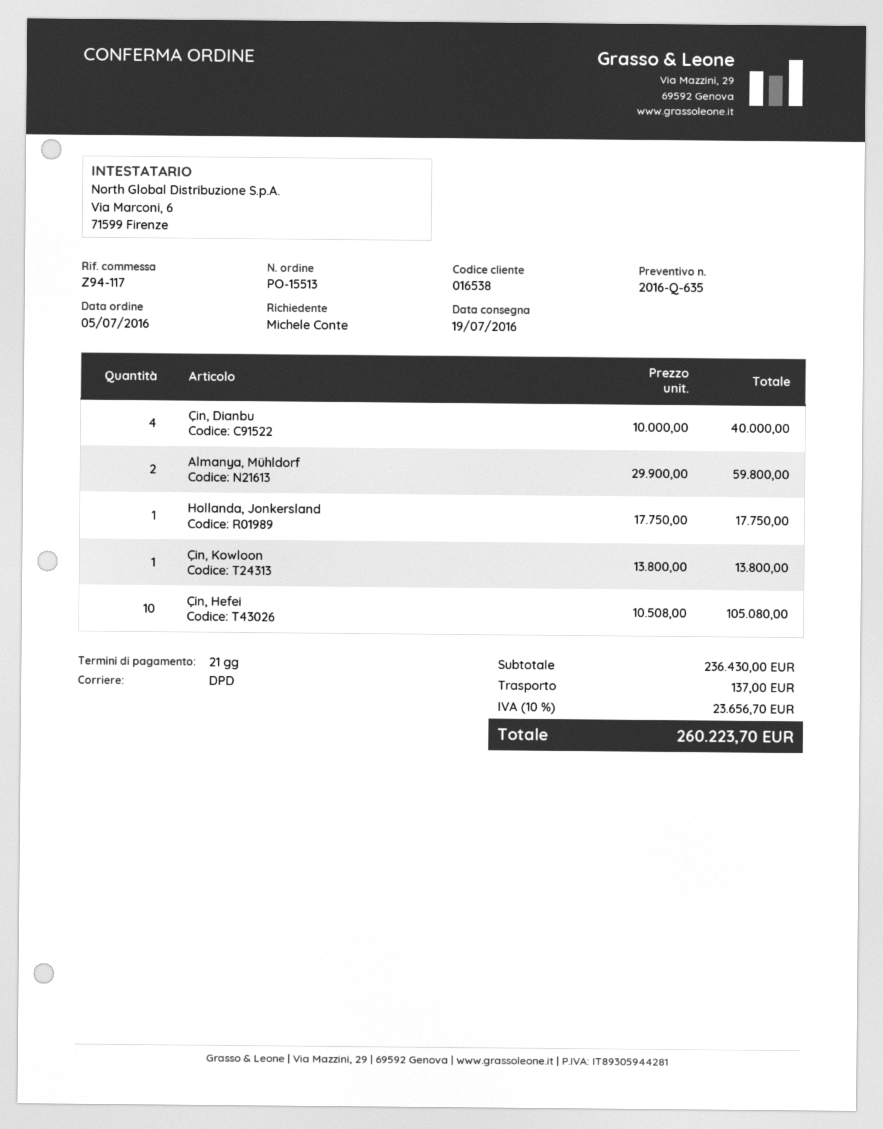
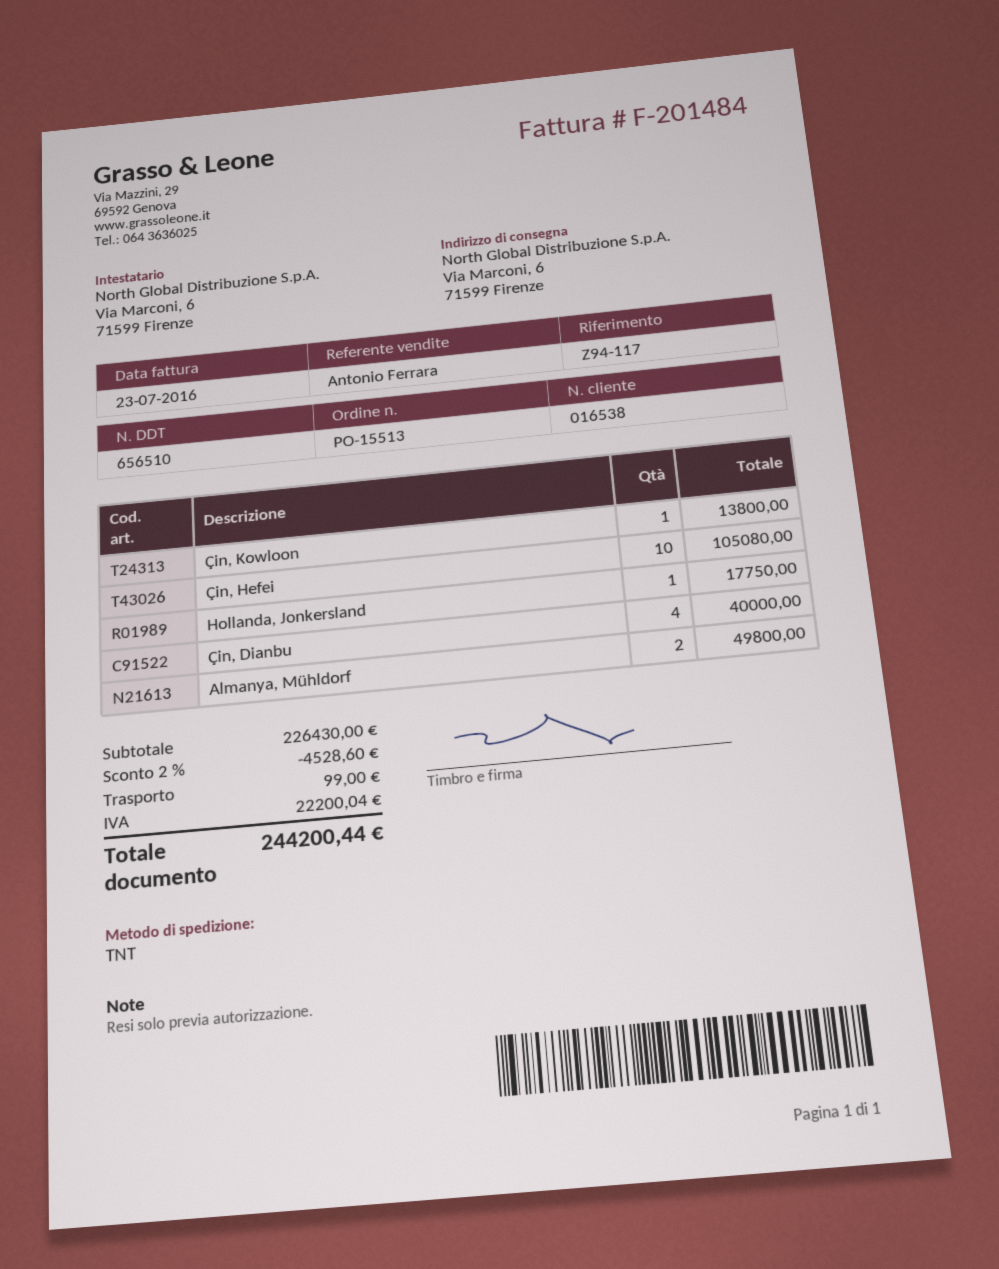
shipping method: DPD -> TNT
Almanya, Mühldorf: 2 for 59800.00 -> 2 for 49800.00
subtotal: 236430.00 -> 226430.00
discount: none -> 2% = 4528.60
shipping: 137.00 -> 99.00
tax: 23656.70 -> 22200.04
total: 260223.70 -> 244200.44

